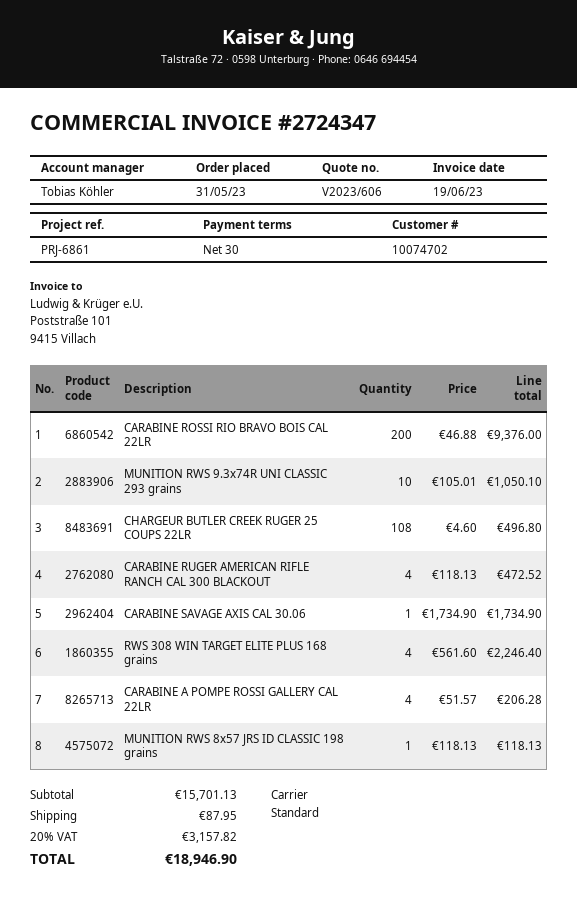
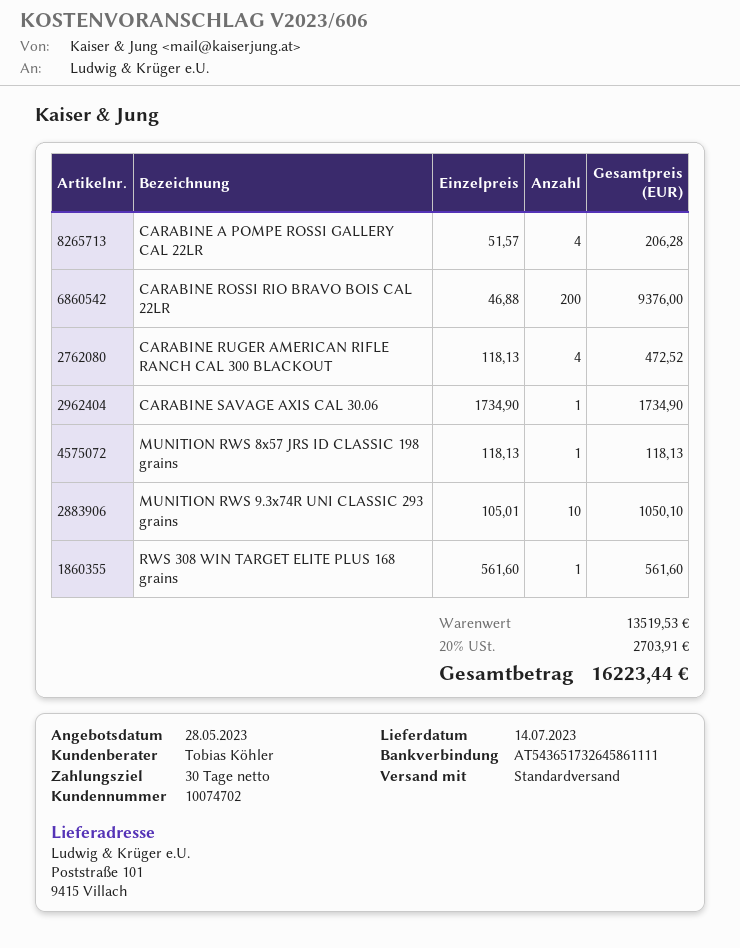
CHARGEUR BUTLER CREEK RUGER 25 COUPS 22LR: 108 x 4.60 = 496.80 -> none
RWS 308 WIN TARGET ELITE PLUS 168 grains: 4 x 561.60 = 2246.40 -> 1 x 561.60 = 561.60
subtotal: 15701.13 -> 13519.53
shipping: 87.95 -> none
tax: 20% = 3157.82 -> 20% = 2703.91
total: 18946.90 -> 16223.44

